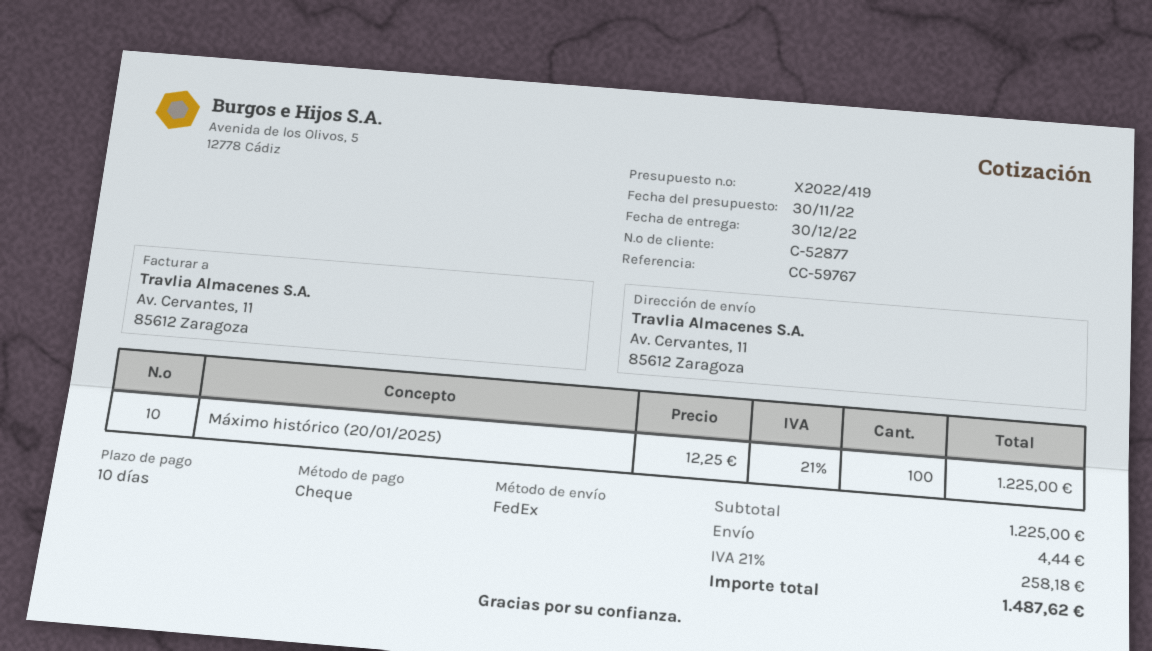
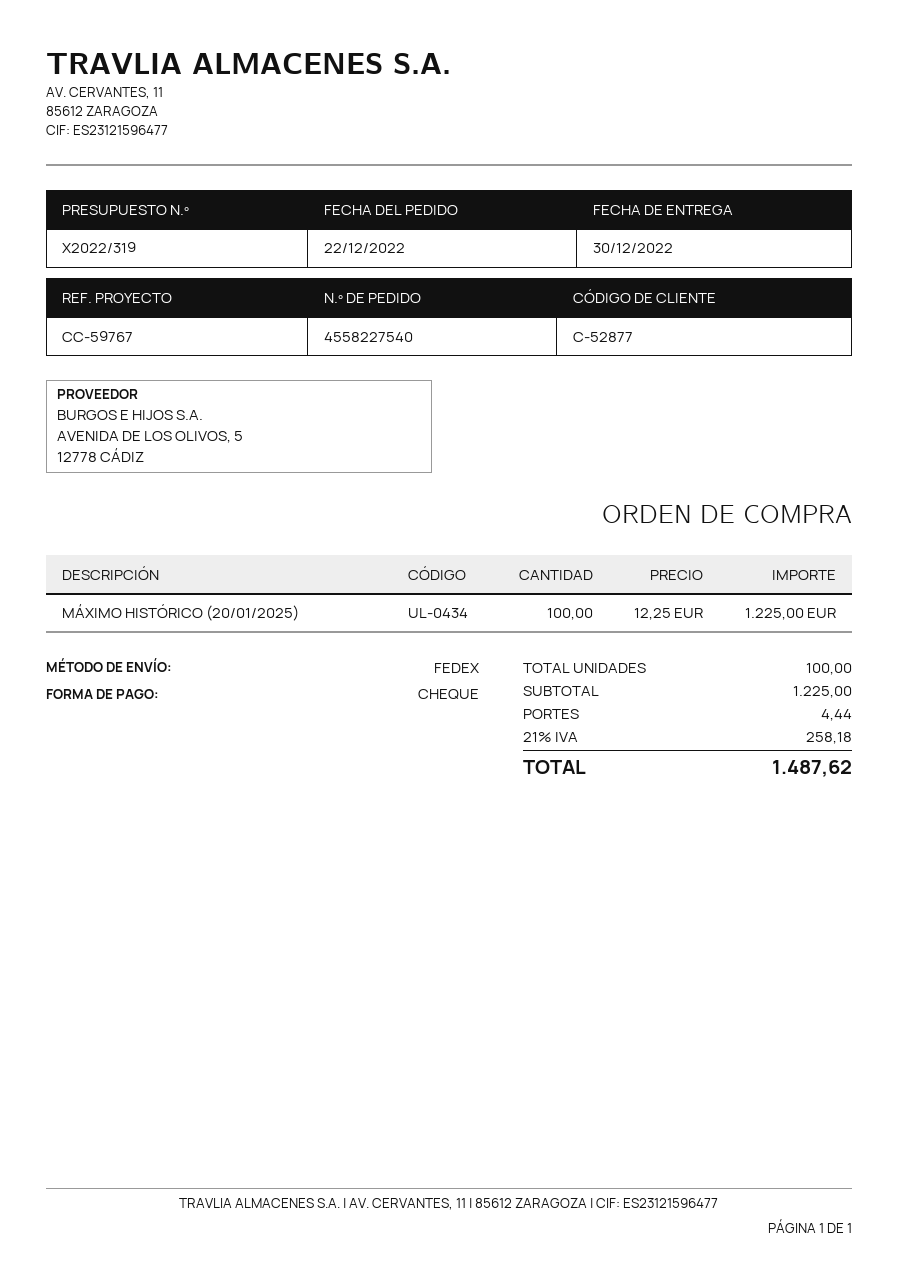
quote number: X2022/419 -> X2022/319

